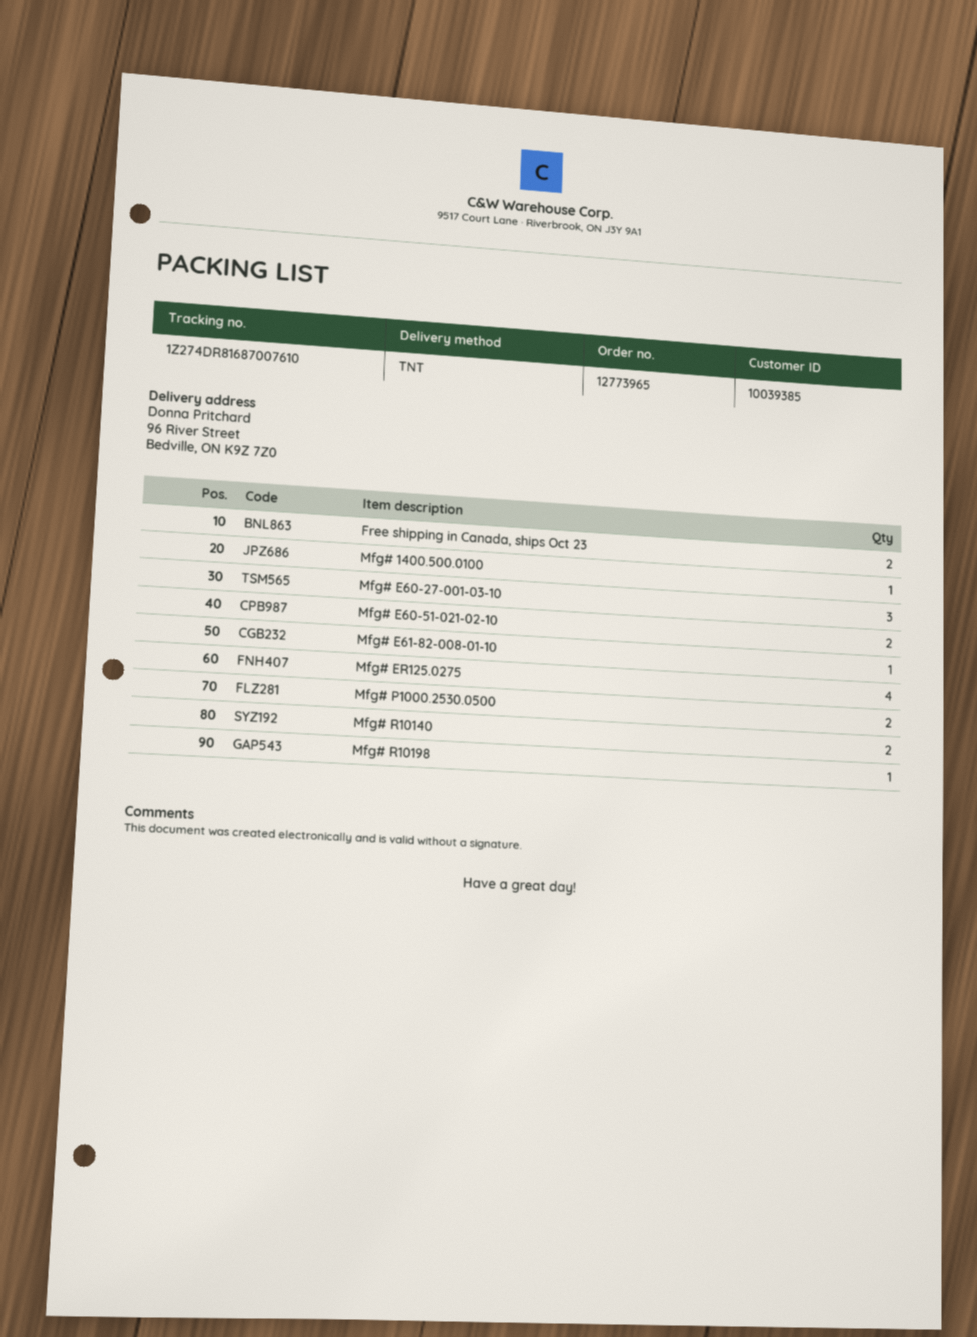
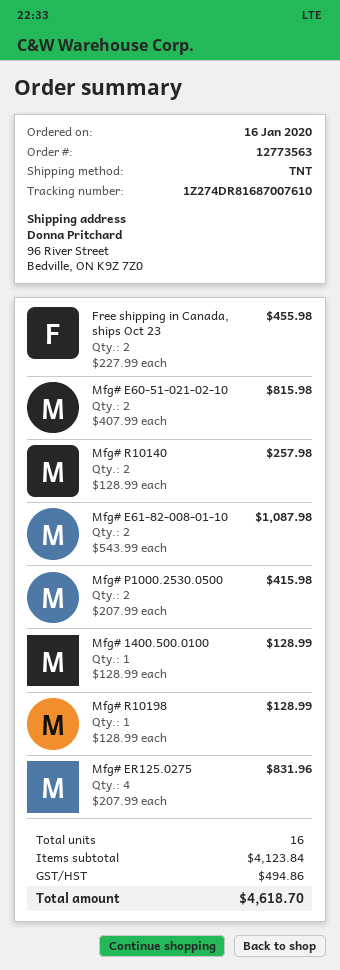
order number: 12773965 -> 12773563
Mfg# E60-27-001-03-10: 3 -> none
Mfg# E61-82-008-01-10: 1 -> 2

